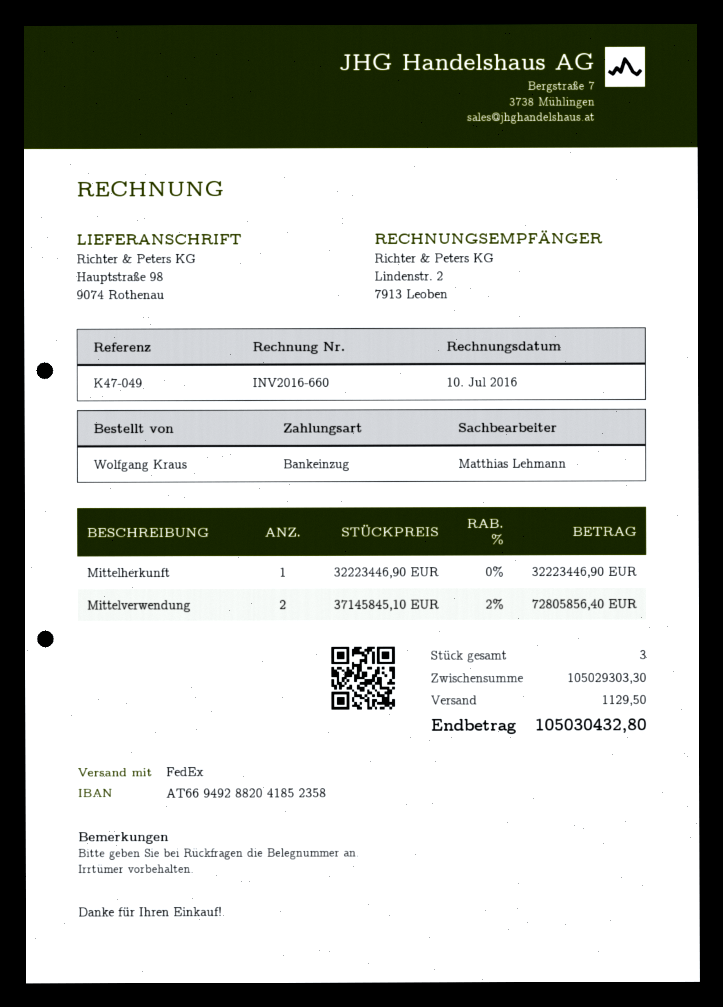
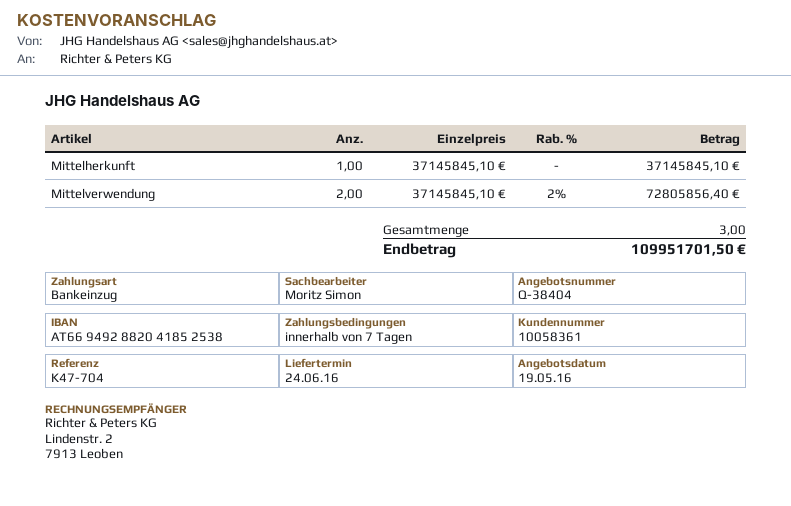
reference: K47-049 -> K47-704
sales rep: Matthias Lehmann -> Moritz Simon
bank account: AT669492882041852358 -> AT669492882041852538
Mittelherkunft: 1 x 32223446.90 = 32223446.90 -> 1 x 37145845.10 = 37145845.10
shipping: 1129.50 -> none
total: 105030432.80 -> 109951701.50

